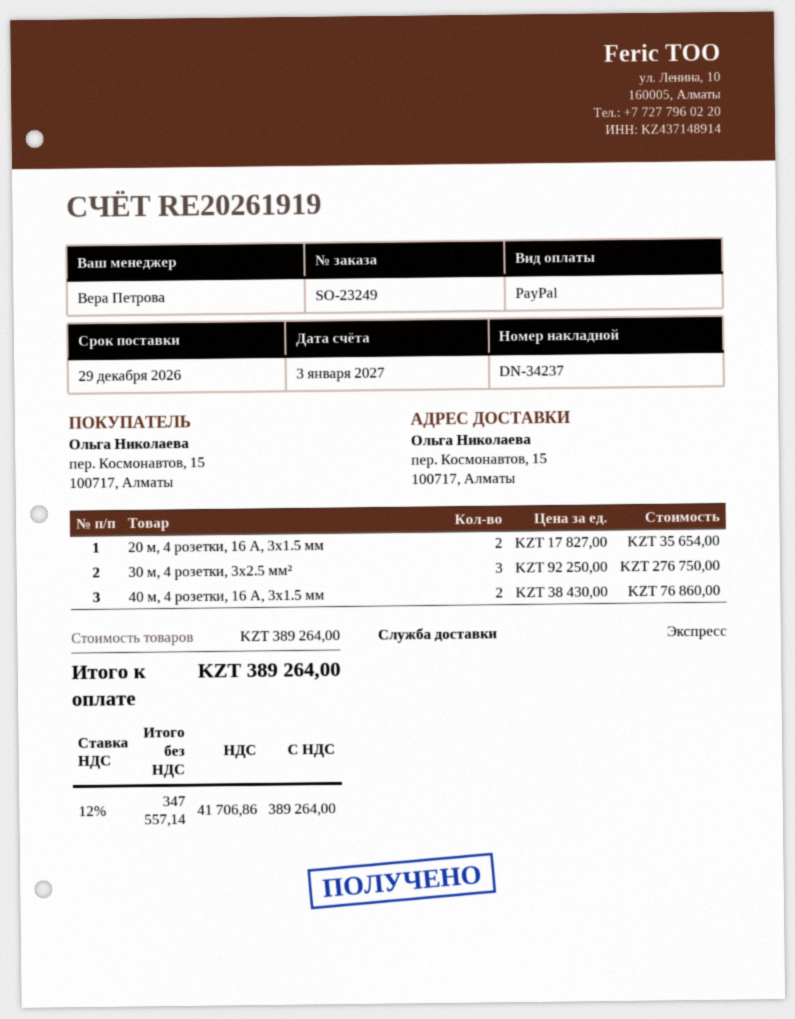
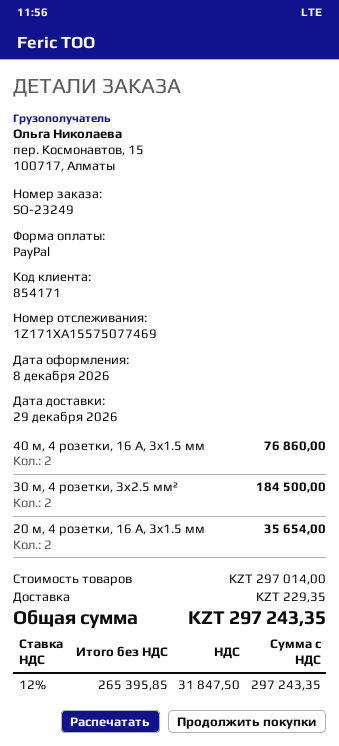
30 м, 4 розетки, 3х2.5 мм²: 3 for 276750.00 -> 2 for 184500.00
subtotal: 389264.00 -> 297014.00
shipping: none -> 229.35
net: 347557.14 -> 265395.85
tax: 12% = 41706.86 -> 12% = 31847.50
total: 389264.00 -> 297243.35

